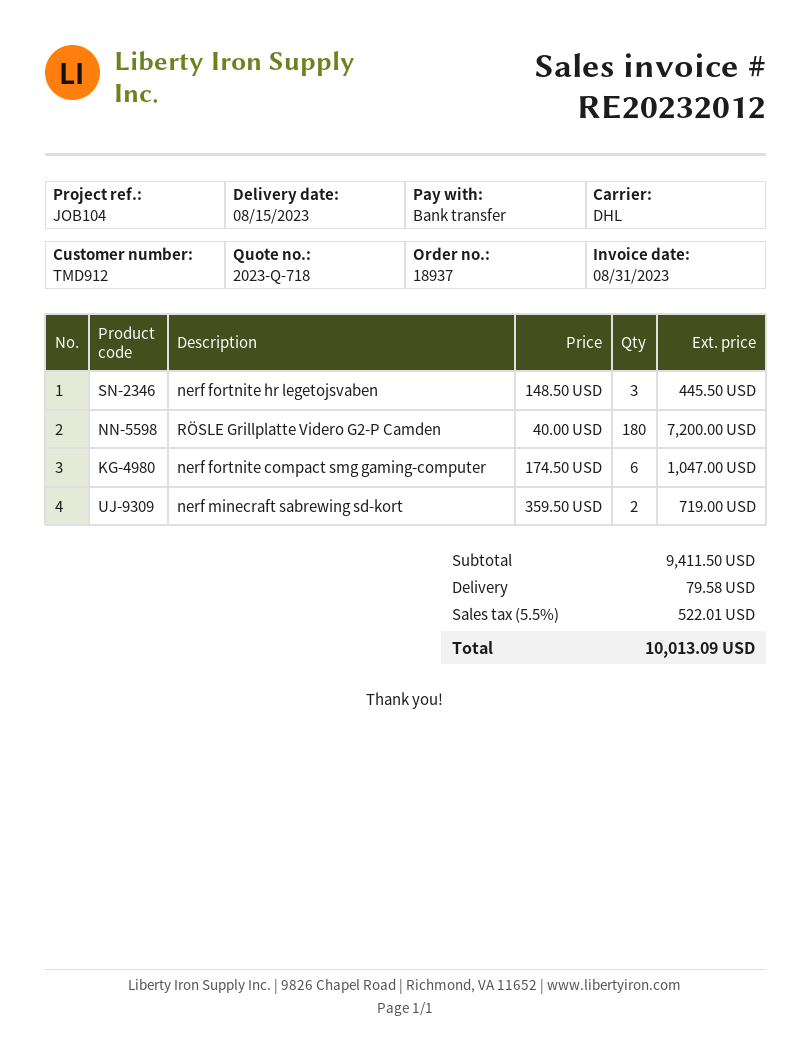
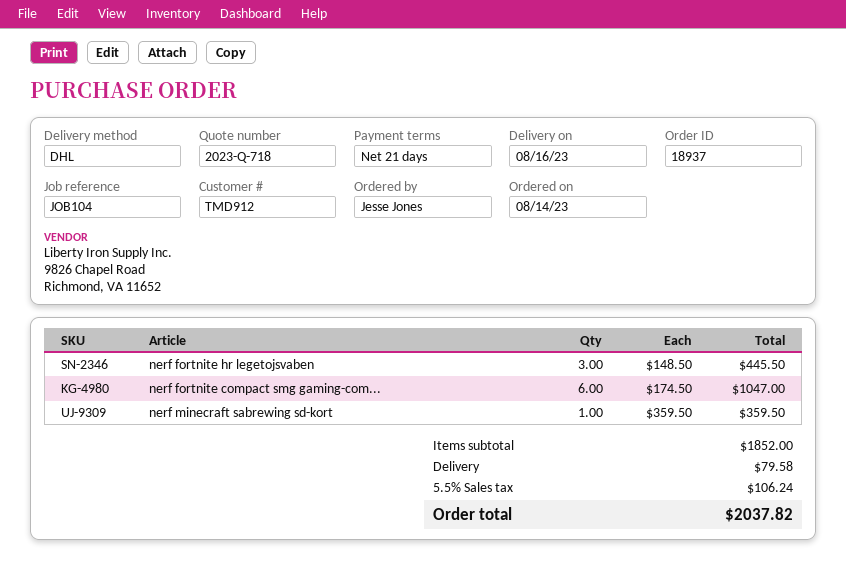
delivery date: 2023-08-15 -> 2023-08-16
RÖSLE Grillplatte Videro G2-P Camden: 180 x 40.00 = 7200.00 -> none
nerf minecraft sabrewing sd-kort: 2 x 359.50 = 719.00 -> 1 x 359.50 = 359.50
subtotal: 9411.50 -> 1852.00
tax: 5.5% = 522.01 -> 5.5% = 106.24
total: 10013.09 -> 2037.82

